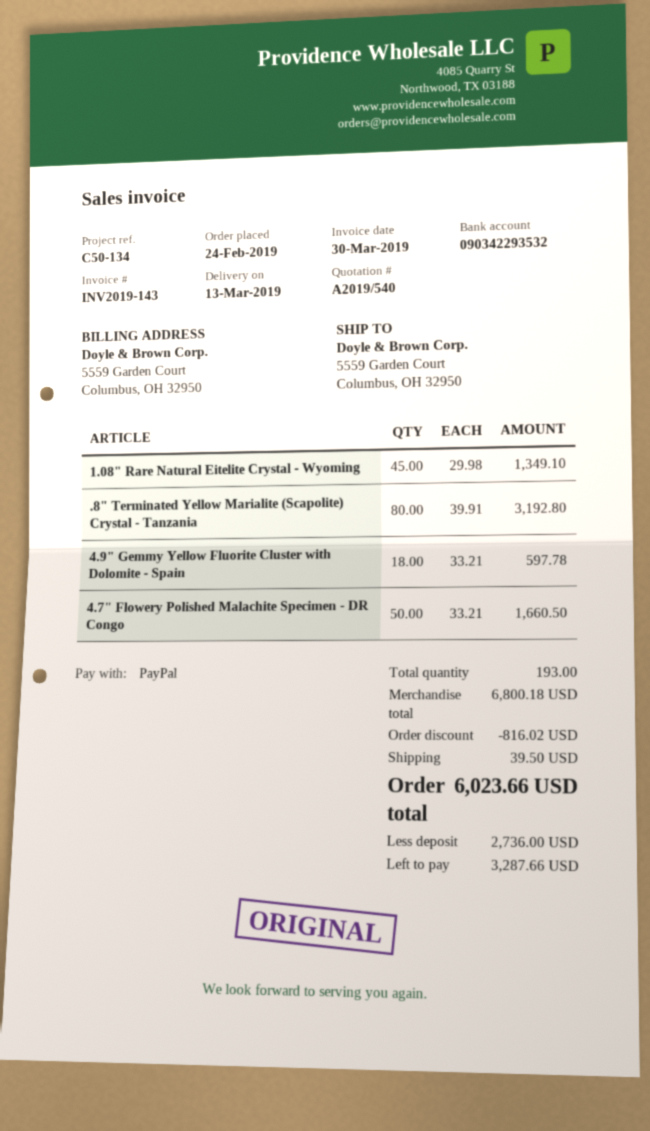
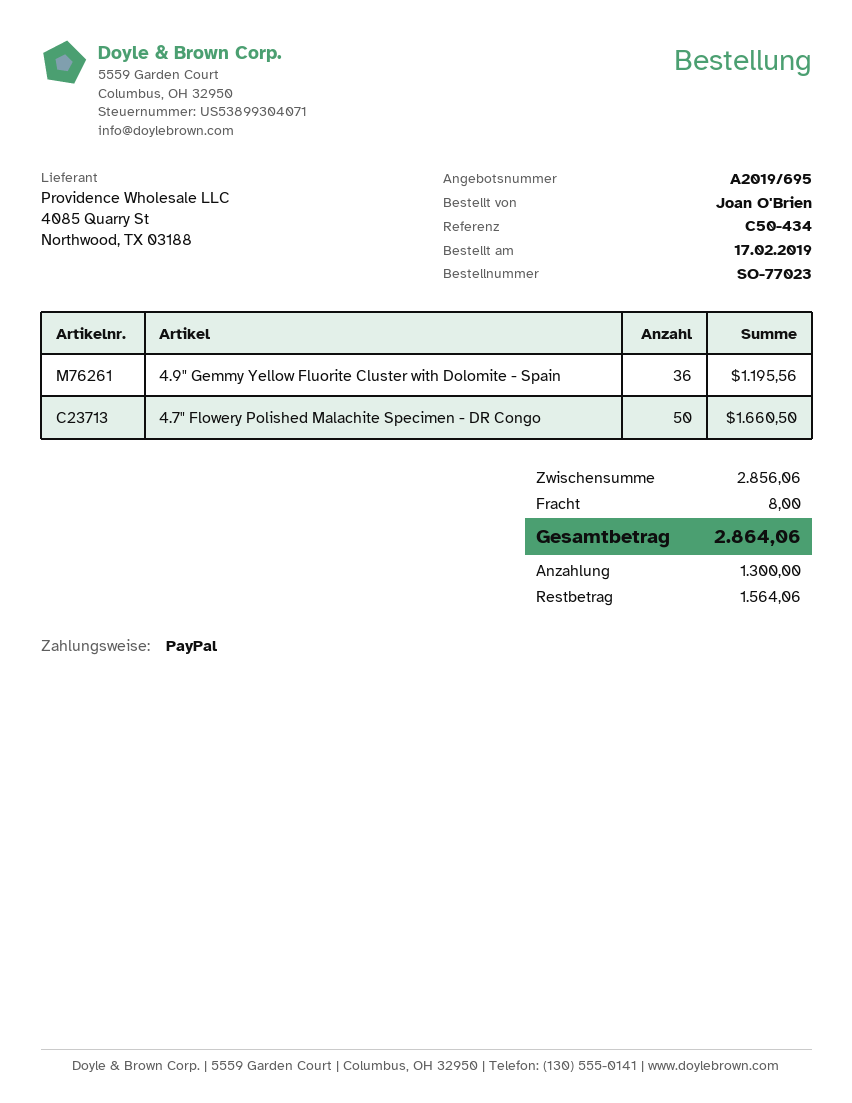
quote number: A2019/540 -> A2019/695
order date: 2019-02-24 -> 2019-02-17
reference: C50-134 -> C50-434
1.08" Rare Natural Eitelite Crystal - Wyoming: 45 for 1349.10 -> none
.8" Terminated Yellow Marialite (Scapolite) Crystal - Tanzania: 80 for 3192.80 -> none
4.9" Gemmy Yellow Fluorite Cluster with Dolomite - Spain: 18 for 597.78 -> 36 for 1195.56
subtotal: 6800.18 -> 2856.06
discount: 816.02 -> none
shipping: 39.50 -> 8.00
total: 6023.66 -> 2864.06
deposit: 2736.00 -> 1300.00
balance: 3287.66 -> 1564.06

